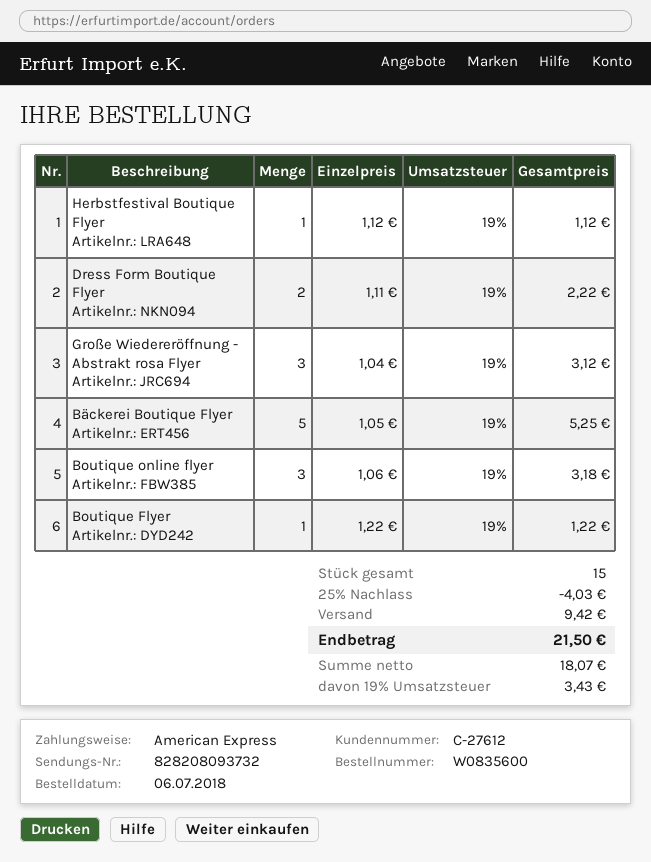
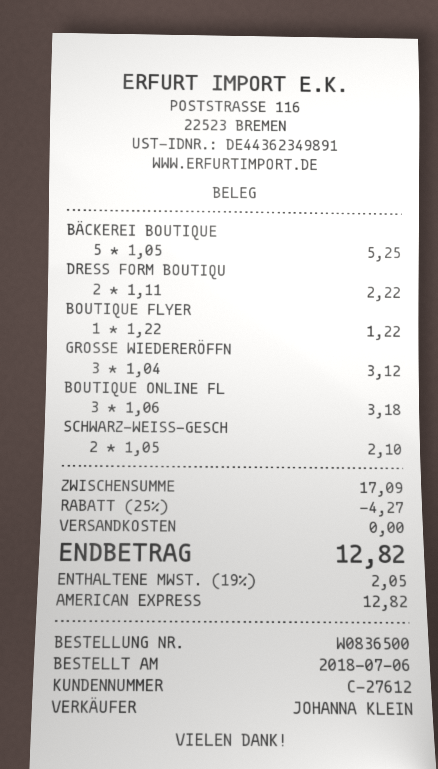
order number: W0835600 -> W0836500
Herbstfestival Boutique Flyer: 1 x 1.12 = 1.12 -> none
SCHWARZ-WEISS-GESCH: none -> 2 x 1.05 = 2.10
discount: 25% = 4.03 -> 25% = 4.27
shipping: 9.42 -> 0.00
tax: 19% = 3.43 -> 19% = 2.05
total: 21.50 -> 12.82

